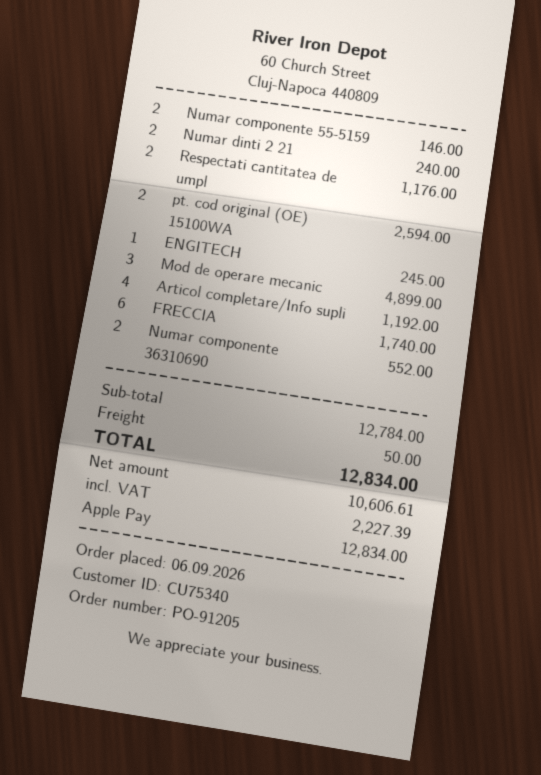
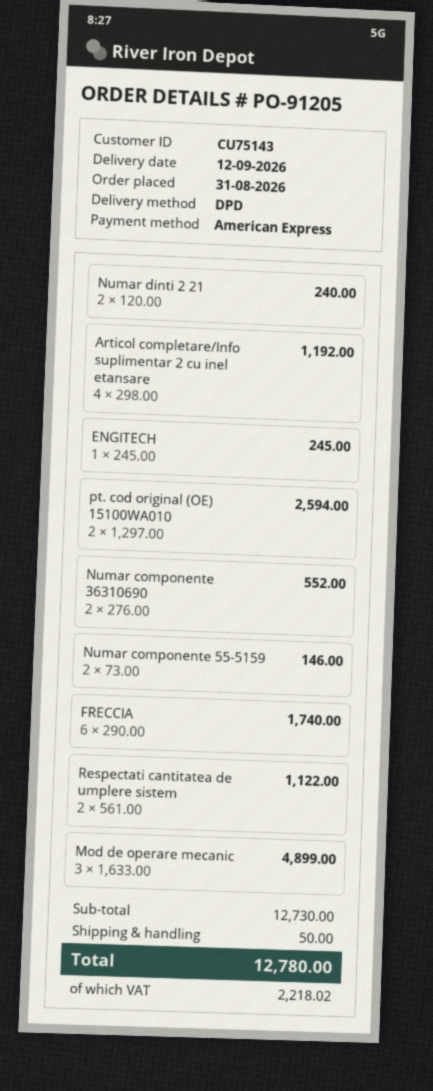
order date: 2026-09-06 -> 2026-08-31
customer number: CU75340 -> CU75143
payment method: Apple Pay -> American Express
Respectati cantitatea de umpl: 2 for 1176.00 -> 2 for 1122.00
subtotal: 12784.00 -> 12730.00
tax: 2227.39 -> 2218.02
total: 12834.00 -> 12780.00

